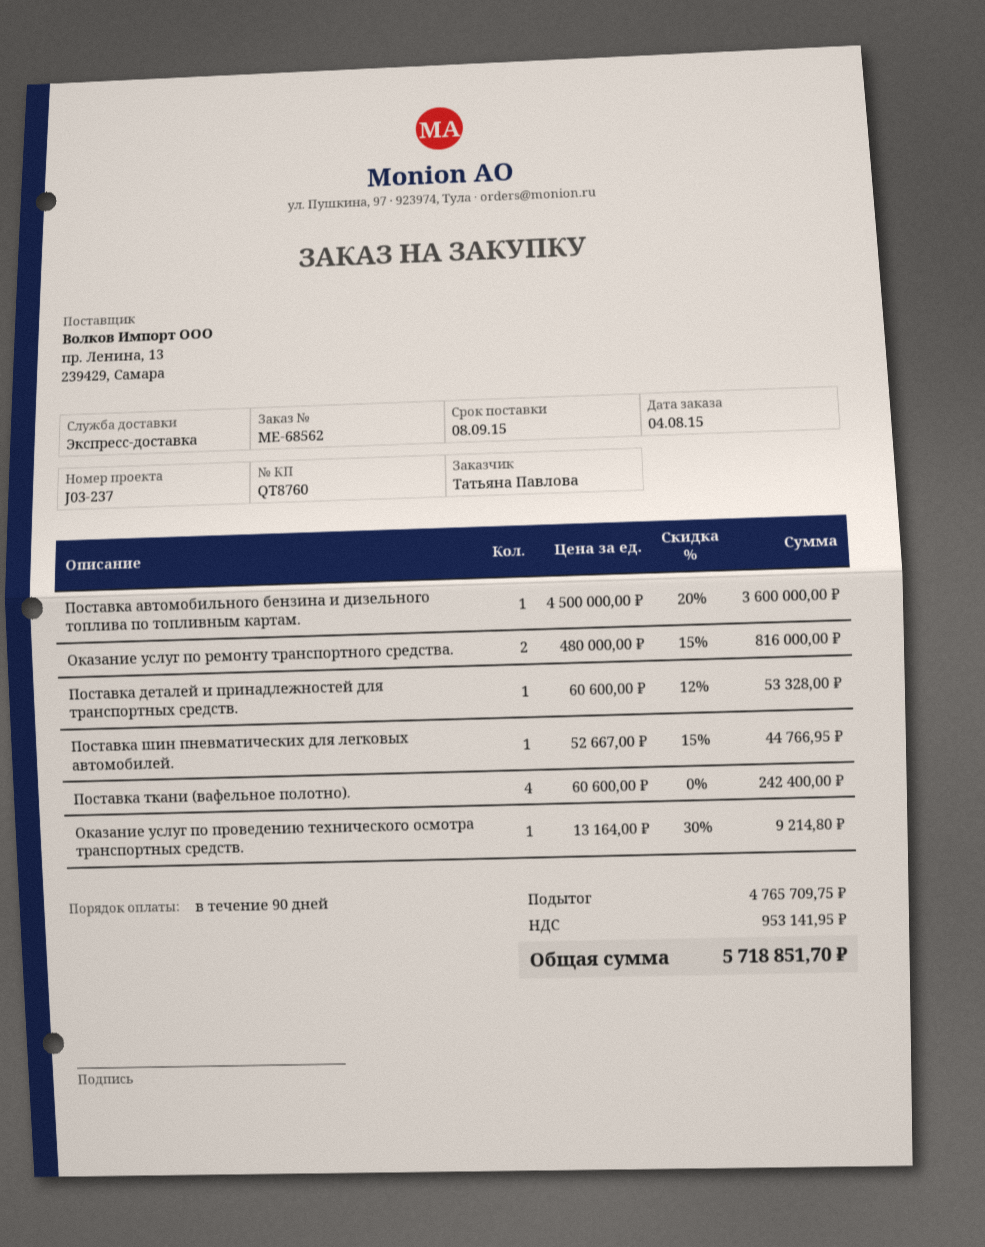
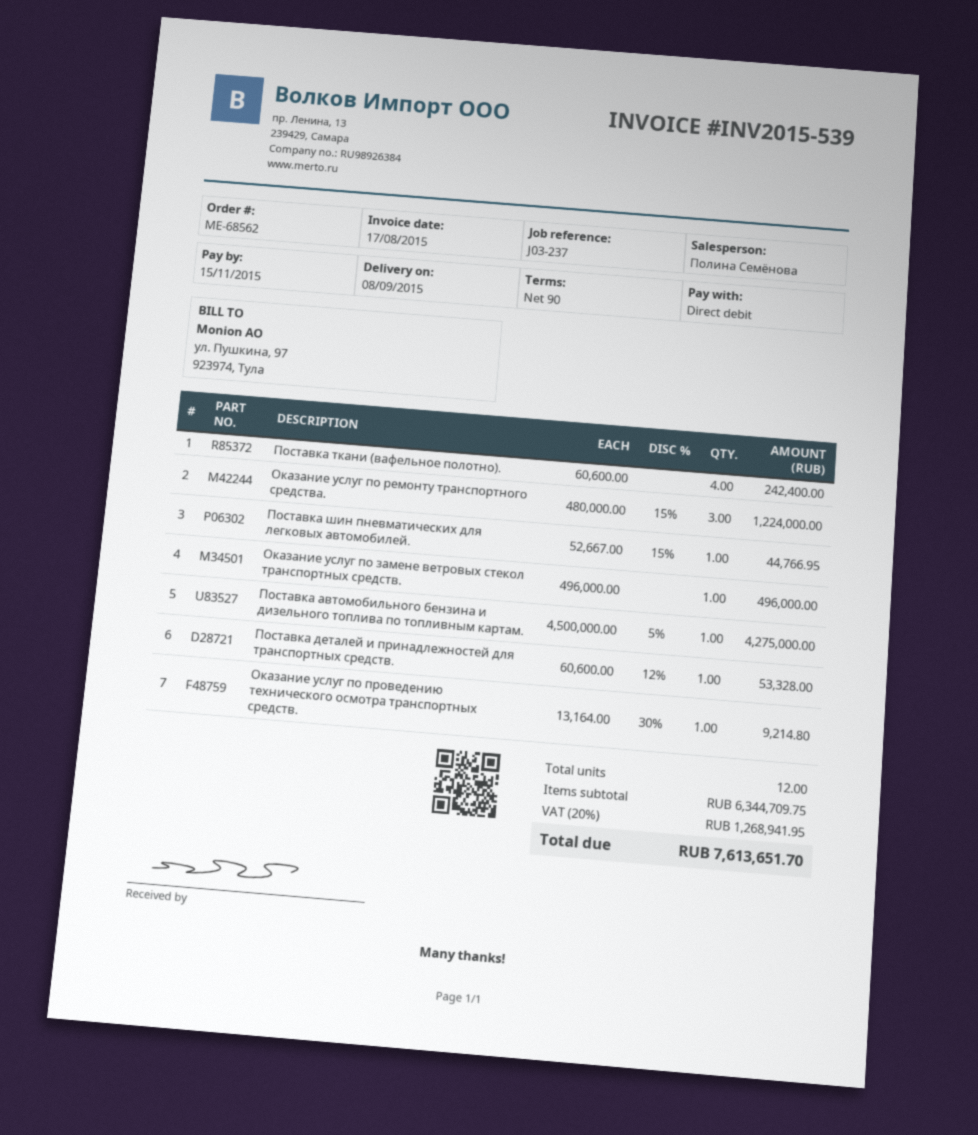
Поставка автомобильного бензина и дизельного топлива по топливным картам.: 1 x 4500000.00 - 20% = 3600000.00 -> 1 x 4500000.00 - 5% = 4275000.00
Оказание услуг по ремонту транспортного средства.: 2 x 480000.00 - 15% = 816000.00 -> 3 x 480000.00 - 15% = 1224000.00
Оказание услуг по замене ветровых стекол транспортных средств.: none -> 1 x 496000.00 = 496000.00
subtotal: 4765709.75 -> 6344709.75
tax: 953141.95 -> 1268941.95
total: 5718851.70 -> 7613651.70

